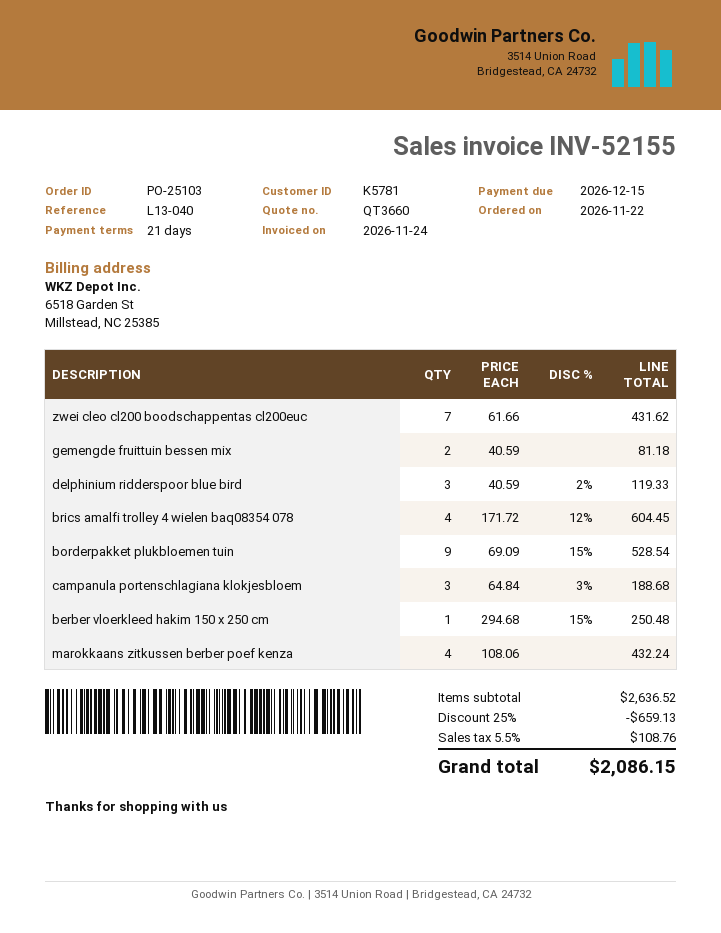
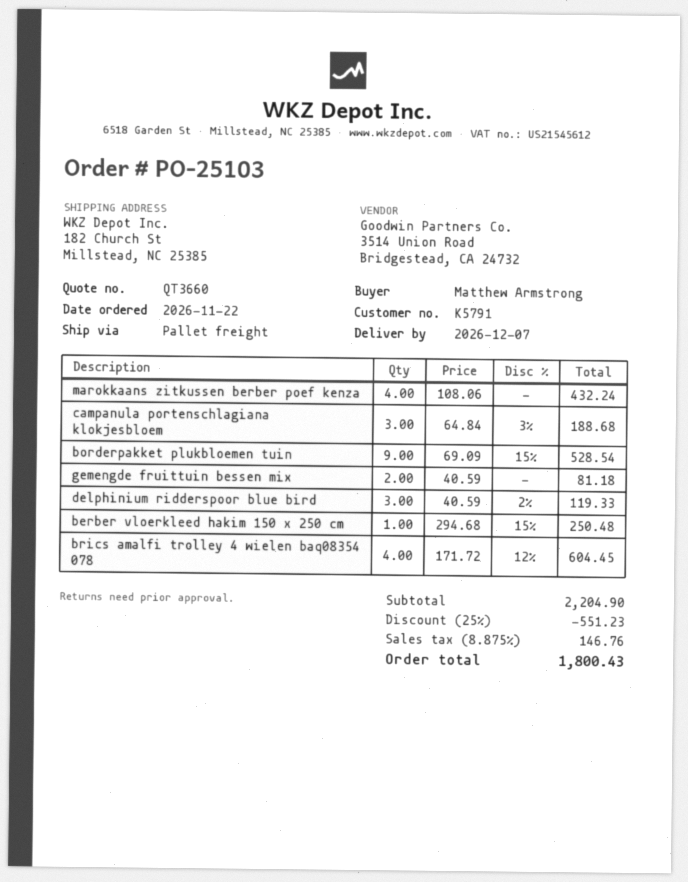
customer number: K5781 -> K5791
zwei cleo cl200 boodschappentas cl200euc: 7 x 61.66 = 431.62 -> none
subtotal: 2636.52 -> 2204.90
discount: 25% = 659.13 -> 25% = 551.23
tax: 5.5% = 108.76 -> 8.875% = 146.76
total: 2086.15 -> 1800.43

